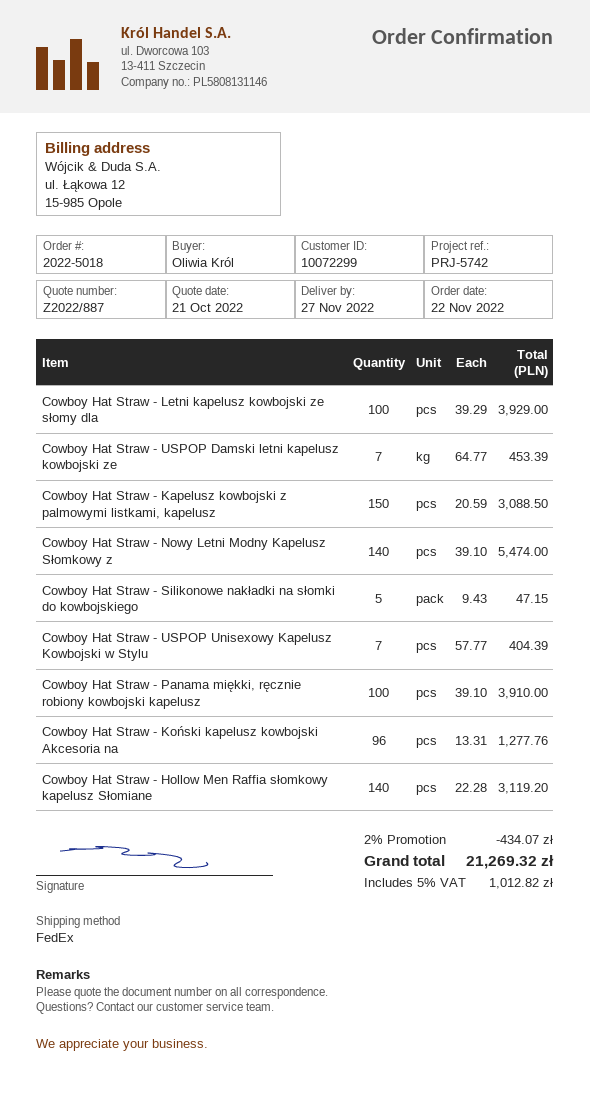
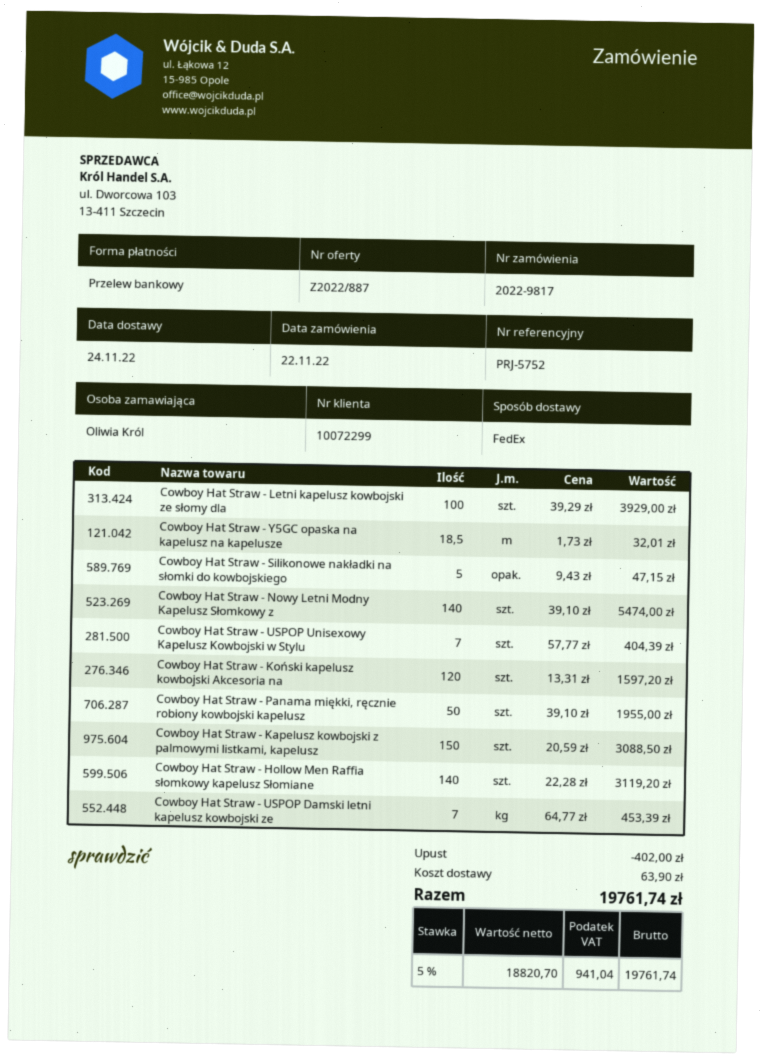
order number: 2022-5018 -> 2022-9817
delivery date: 2022-11-27 -> 2022-11-24
reference: PRJ-5742 -> PRJ-5752
Cowboy Hat Straw - Panama miękki, ręcznie robiony kowbojski kapelusz: 100 x 39.10 = 3910.00 -> 50 x 39.10 = 1955.00
Cowboy Hat Straw - Koński kapelusz kowbojski Akcesoria na: 96 x 13.31 = 1277.76 -> 120 x 13.31 = 1597.20
Cowboy Hat Straw - Y5GC opaska na kapelusz na kapelusze: none -> 18.5 x 1.73 = 32.01
discount: 434.07 -> 402.00
shipping: none -> 63.90
tax: 5% = 1012.82 -> 5% = 941.04
total: 21269.32 -> 19761.74

